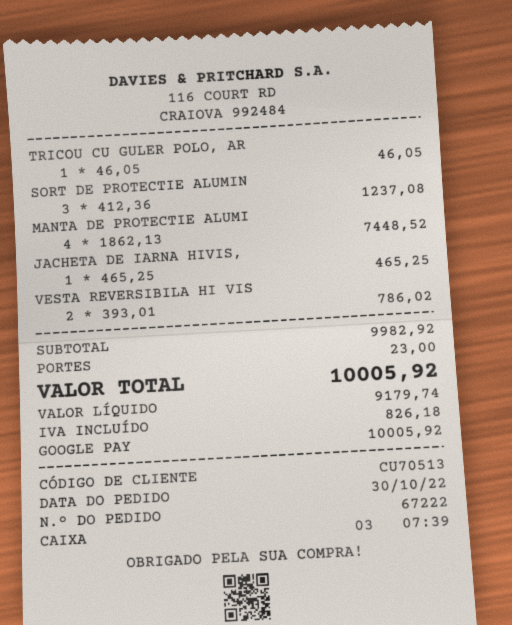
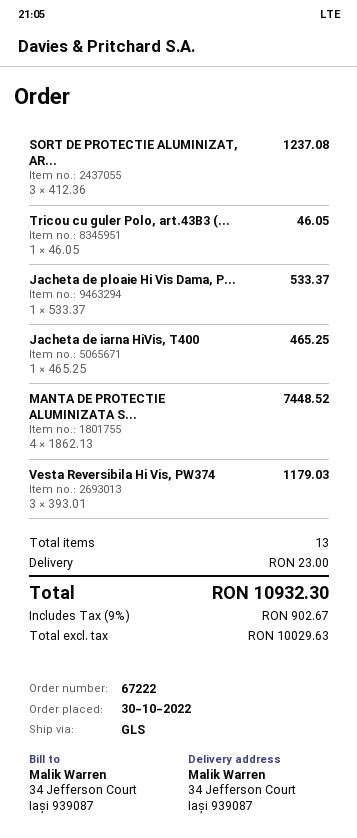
VESTA REVERSIBILA HI VIS: 2 x 393.01 = 786.02 -> 3 x 393.01 = 1179.03
Jacheta de ploaie Hi Vis Dama, P...: none -> 1 x 533.37 = 533.37
net: 9179.74 -> 10029.63
tax: 826.18 -> 902.67
total: 10005.92 -> 10932.30

